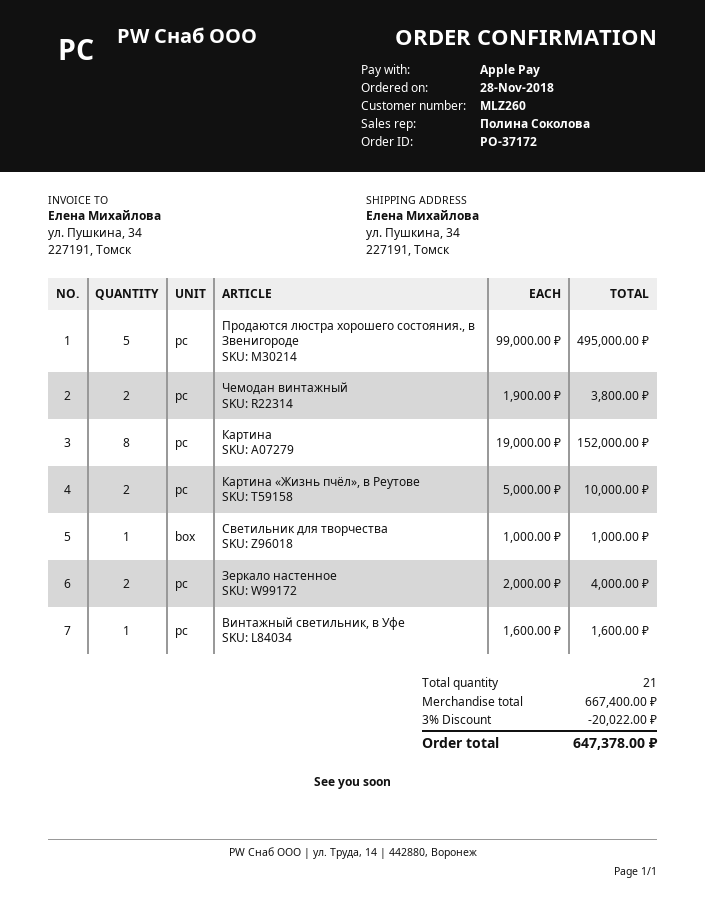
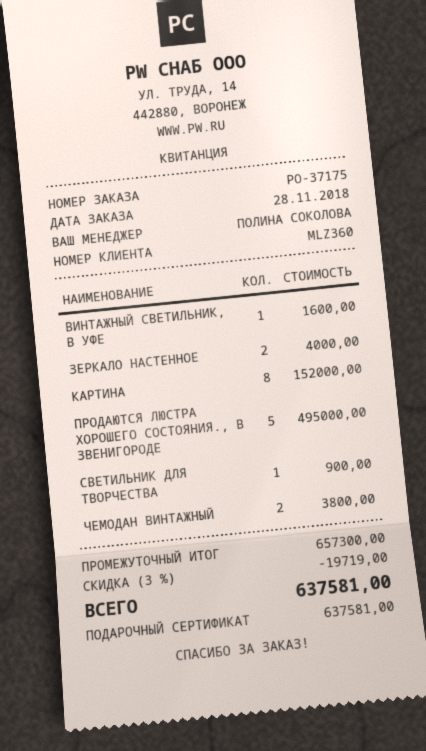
order number: PO-37172 -> PO-37175
customer number: MLZ260 -> MLZ360
payment method: Apple Pay -> gift card
Картина «Жизнь пчёл», в Реутове: 2 for 10000.00 -> none
Светильник для творчества: 1 for 1000.00 -> 1 for 900.00
subtotal: 667400.00 -> 657300.00
discount: 3% = 20022.00 -> 3% = 19719.00
total: 647378.00 -> 637581.00

